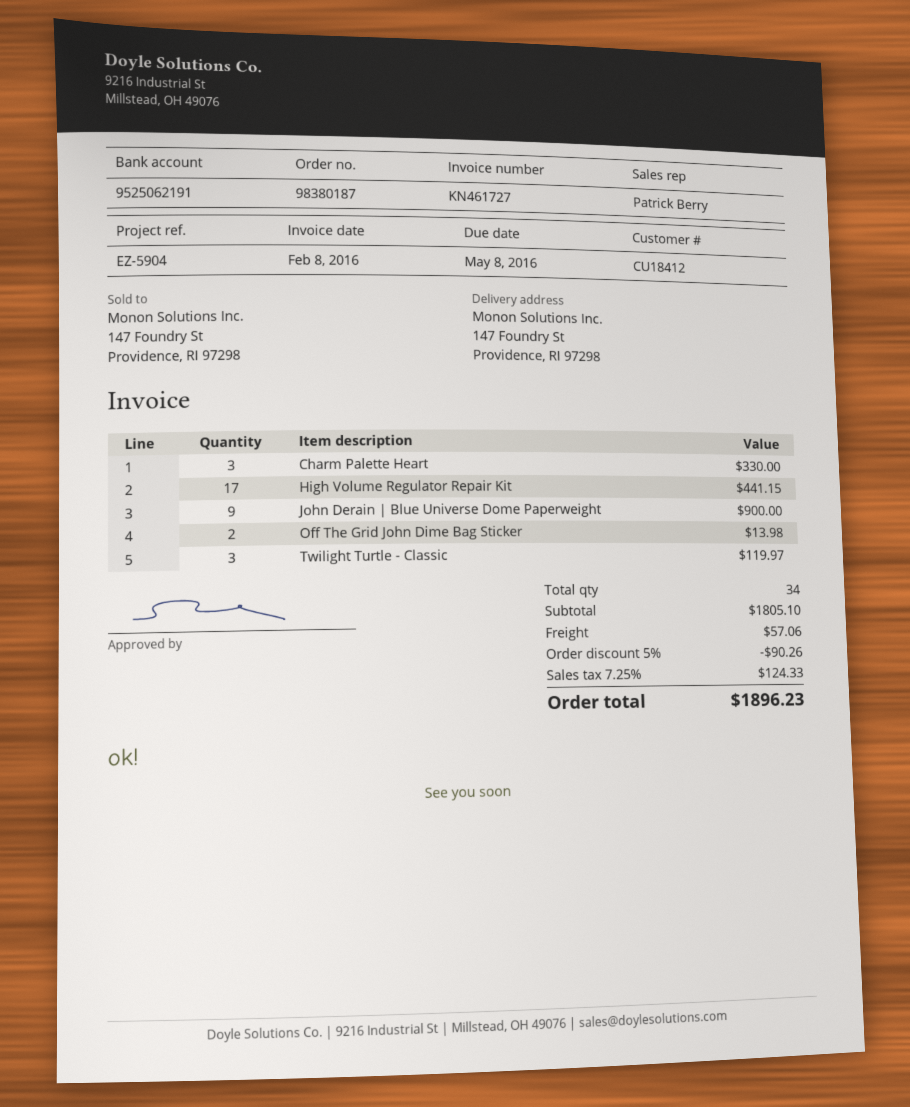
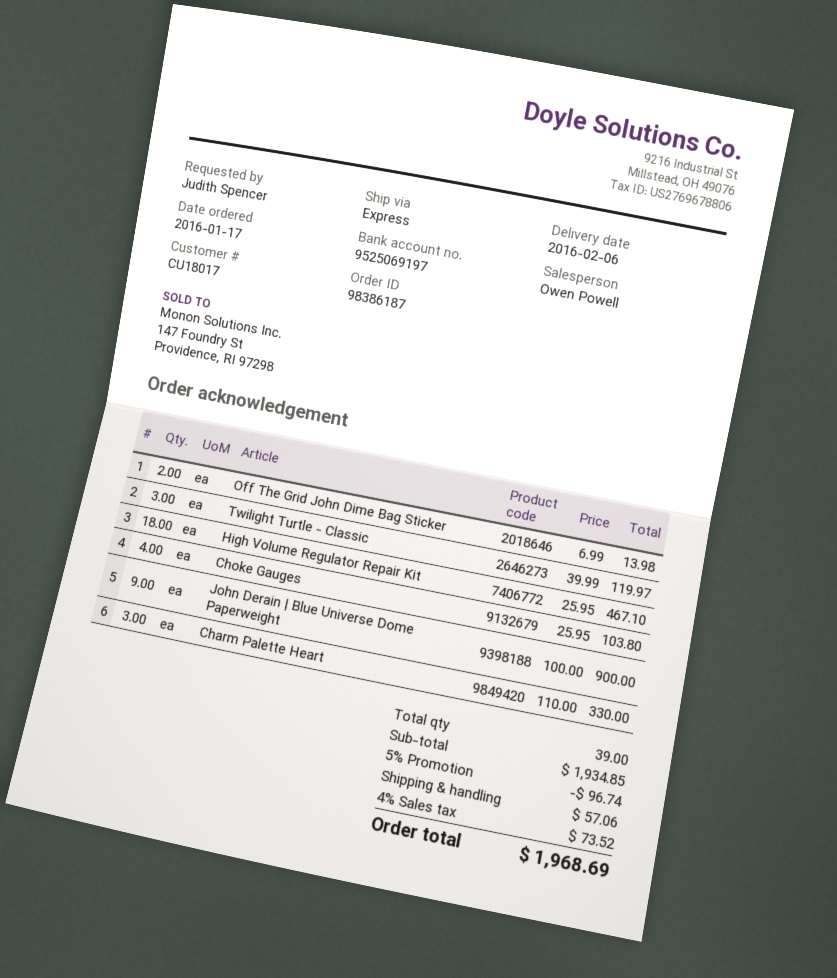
order number: 98380187 -> 98386187
customer number: CU18412 -> CU18017
sales rep: Patrick Berry -> Owen Powell
bank account: 9525062191 -> 9525069197
High Volume Regulator Repair Kit: 17 for 441.15 -> 18 for 467.10
Choke Gauges: none -> 4 for 103.80
total quantity: 34 -> 39
subtotal: 1805.10 -> 1934.85
discount: 5% = 90.26 -> 5% = 96.74
tax: 7.25% = 124.33 -> 4% = 73.52
total: 1896.23 -> 1968.69

